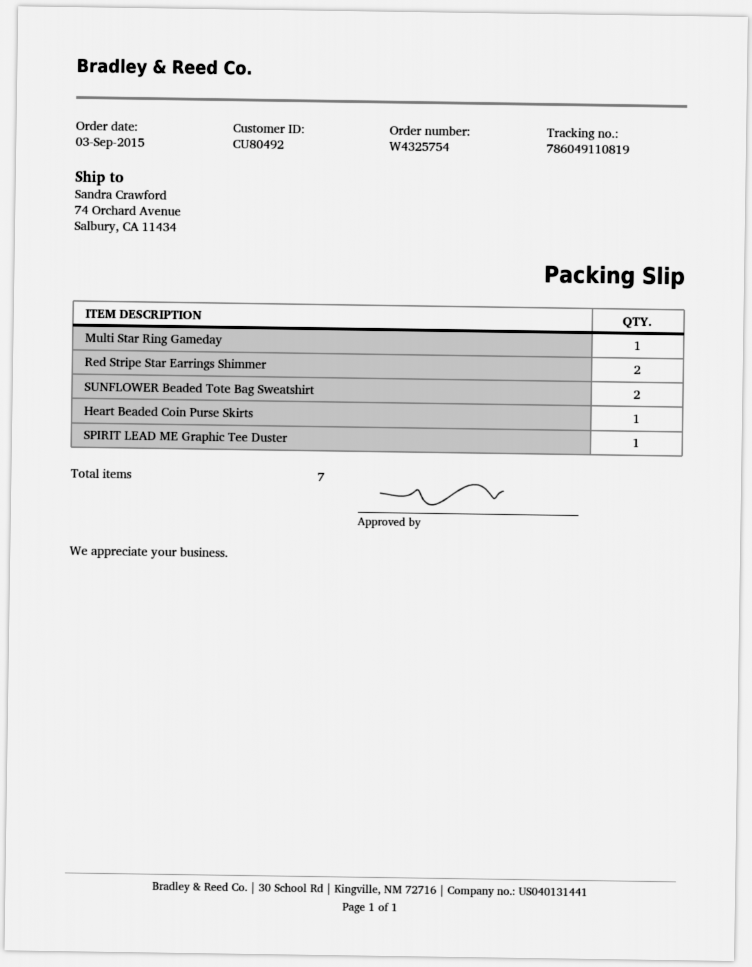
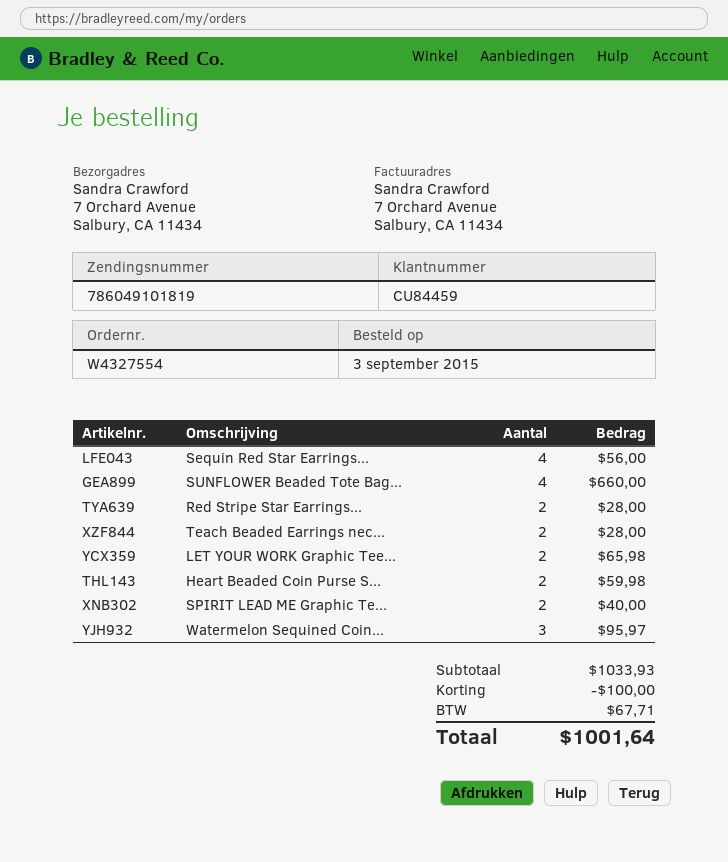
order number: W4325754 -> W4327554
customer number: CU80492 -> CU84459
tracking number: 786049110819 -> 786049101819
ship to: 74 Orchard Avenue, Salbury, CA 11434 -> 7 Orchard Avenue, Salbury, CA 11434
Multi Star Ring Gameday: 1 -> none
SUNFLOWER Beaded Tote Bag Sweatshirt: 2 -> 4
Heart Beaded Coin Purse Skirts: 1 -> 2
SPIRIT LEAD ME Graphic Tee Duster: 1 -> 2
Sequin Red Star Earrings...: none -> 4
Teach Beaded Earrings nec...: none -> 2
LET YOUR WORK Graphic Tee...: none -> 2
Watermelon Sequined Coin...: none -> 3

